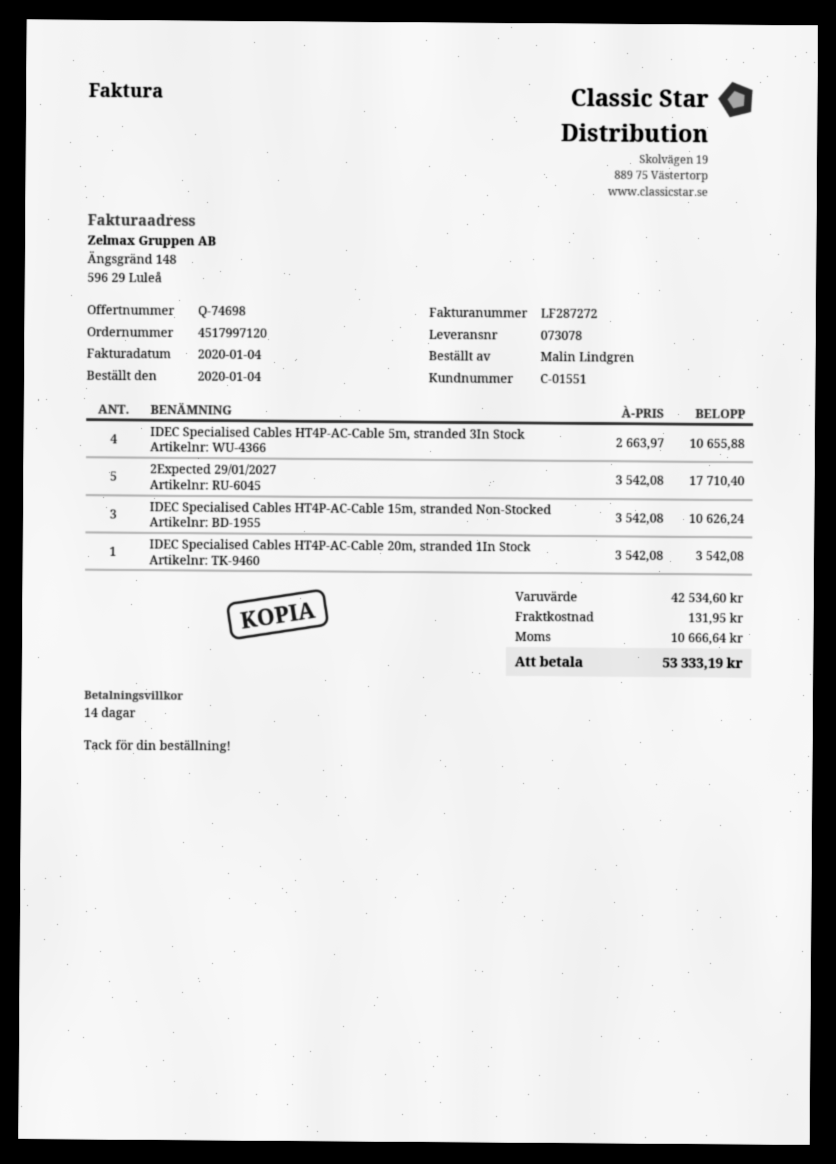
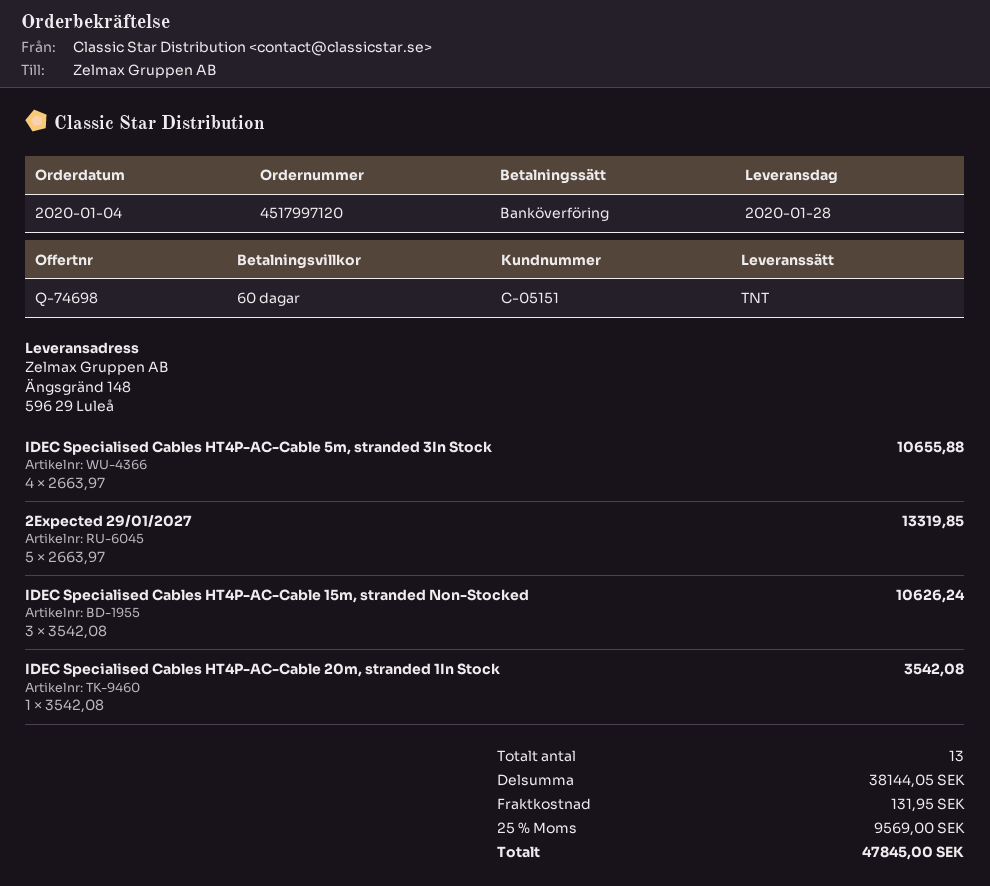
payment terms: 14 days -> 60 days
customer number: C-01551 -> C-05151
2Expected 29/01/2027: 5 x 3542.08 = 17710.40 -> 5 x 2663.97 = 13319.85
subtotal: 42534.60 -> 38144.05
tax: 10666.64 -> 9569.00
total: 53333.19 -> 47845.00

